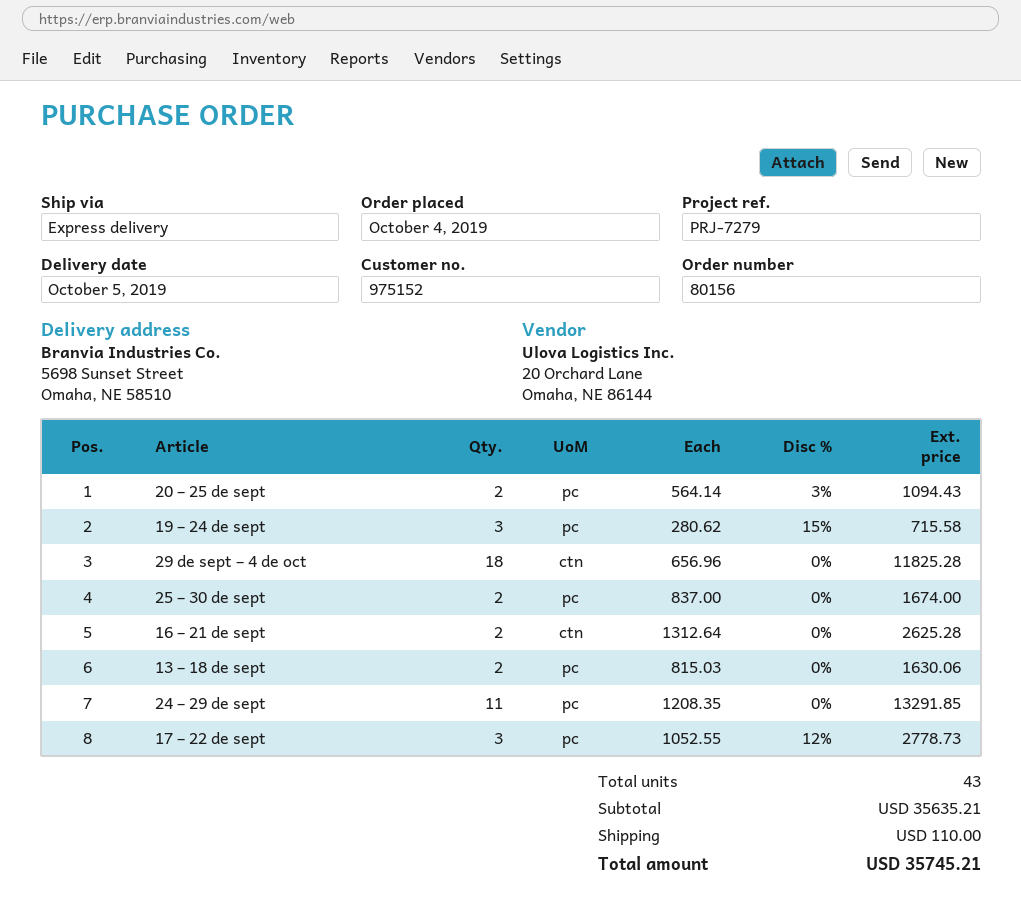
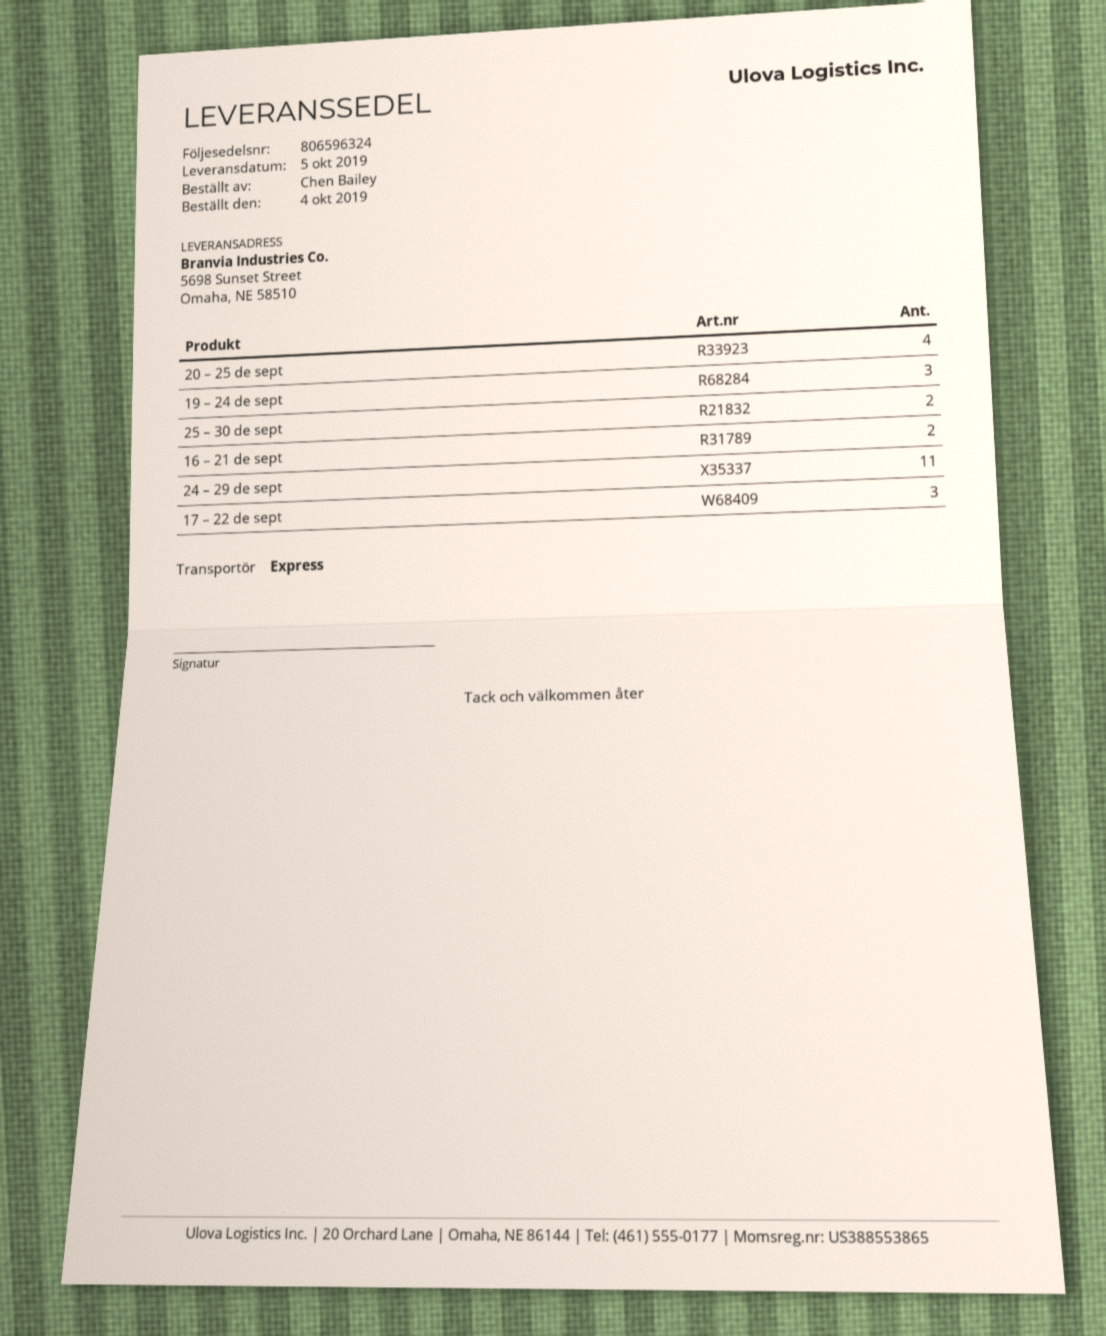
20 – 25 de sept: 2 -> 4
29 de sept – 4 de oct: 18 -> none
13 – 18 de sept: 2 -> none

